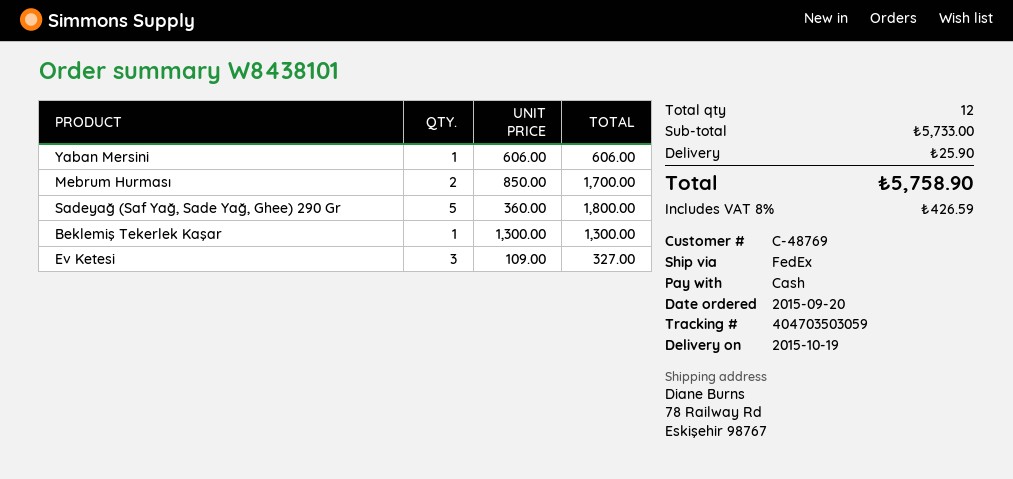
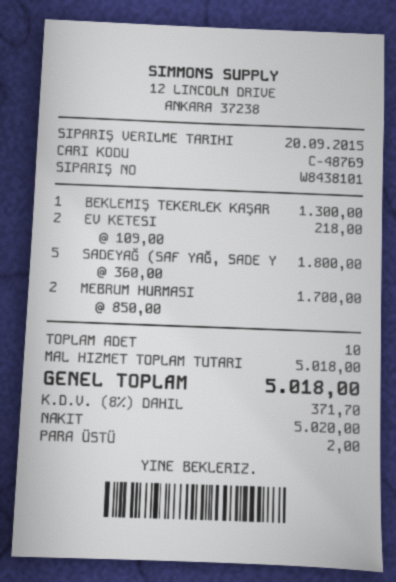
Yaban Mersini: 1 x 606.00 = 606.00 -> none
Ev Ketesi: 3 x 109.00 = 327.00 -> 2 x 109.00 = 218.00
total quantity: 12 -> 10
subtotal: 5733.00 -> 5018.00
shipping: 25.90 -> none
tax: 8% = 426.59 -> 8% = 371.70
total: 5758.90 -> 5018.00

